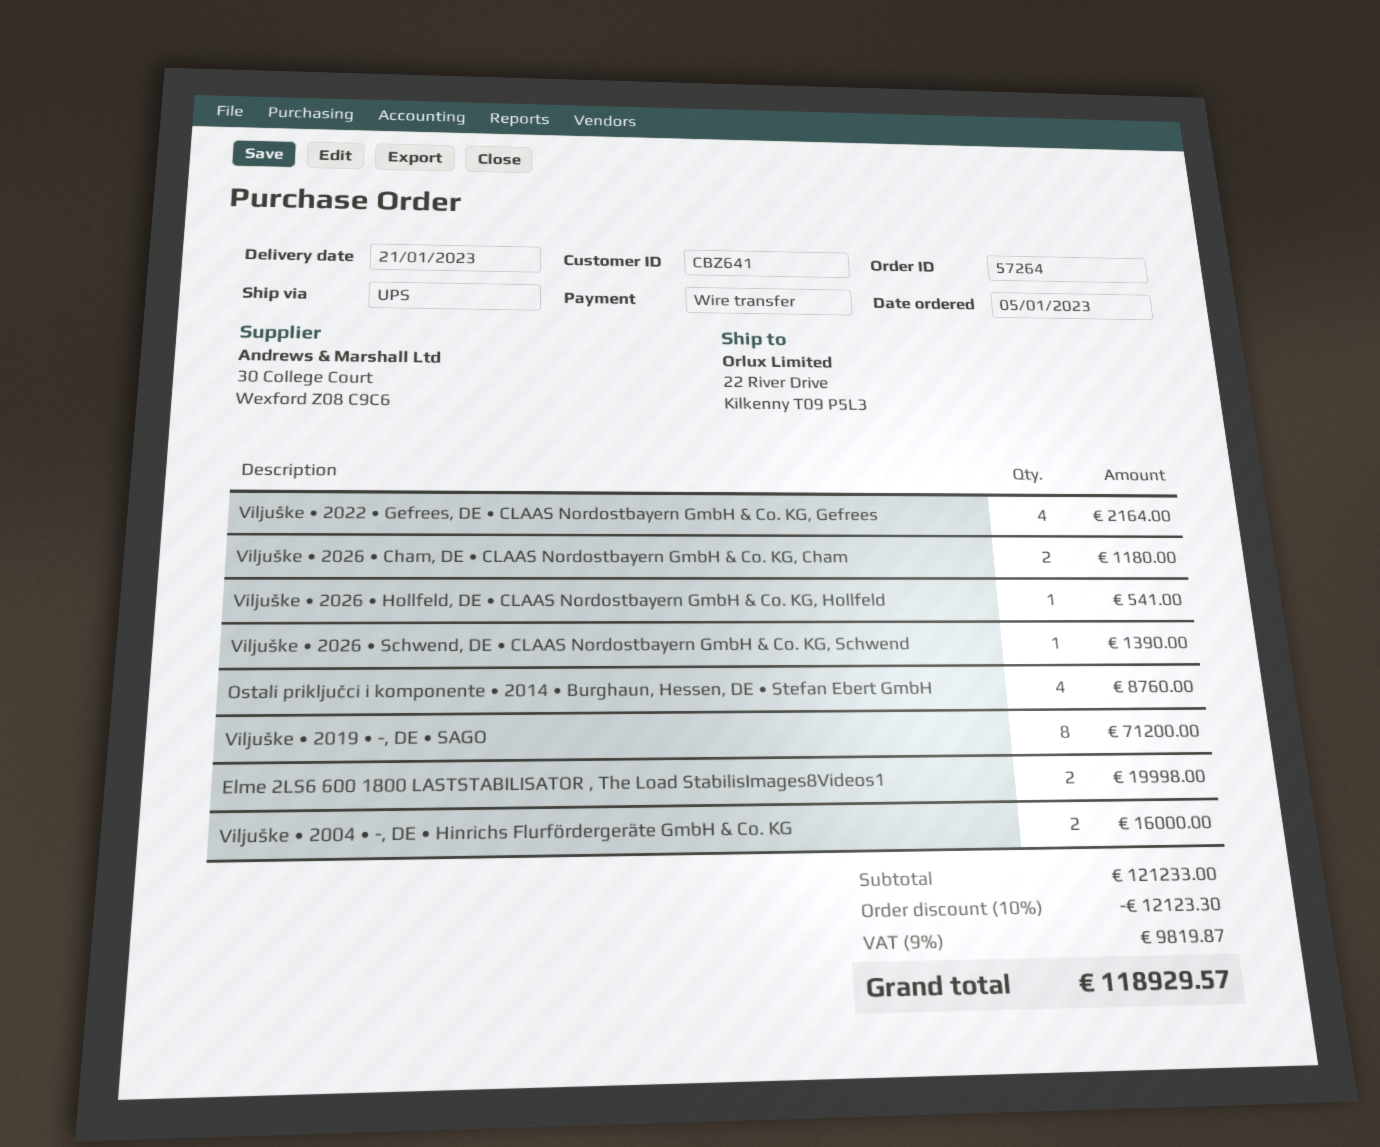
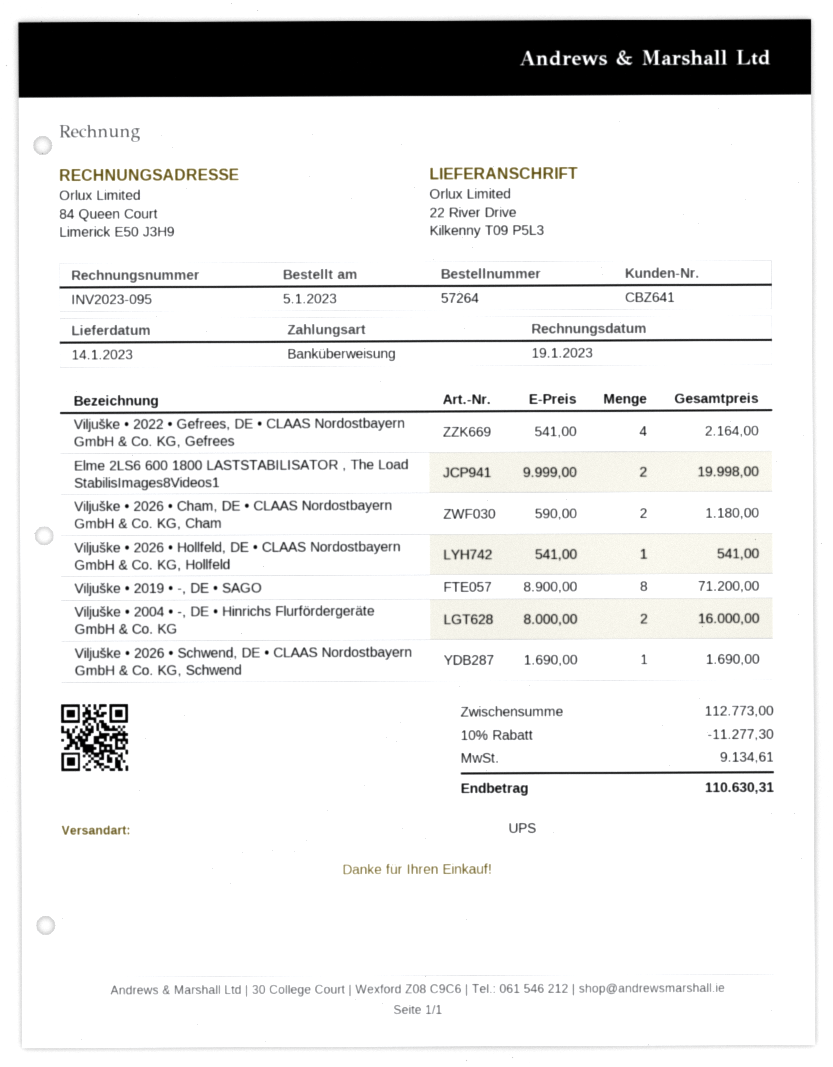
delivery date: 2023-01-21 -> 2023-01-14
Viljuške • 2026 • Schwend, DE • CLAAS Nordostbayern GmbH & Co. KG, Schwend: 1 for 1390.00 -> 1 for 1690.00
Ostali priključci i komponente • 2014 • Burghaun, Hessen, DE • Stefan Ebert GmbH: 4 for 8760.00 -> none
subtotal: 121233.00 -> 112773.00
discount: 10% = 12123.30 -> 10% = 11277.30
tax: 9819.87 -> 9134.61
total: 118929.57 -> 110630.31

